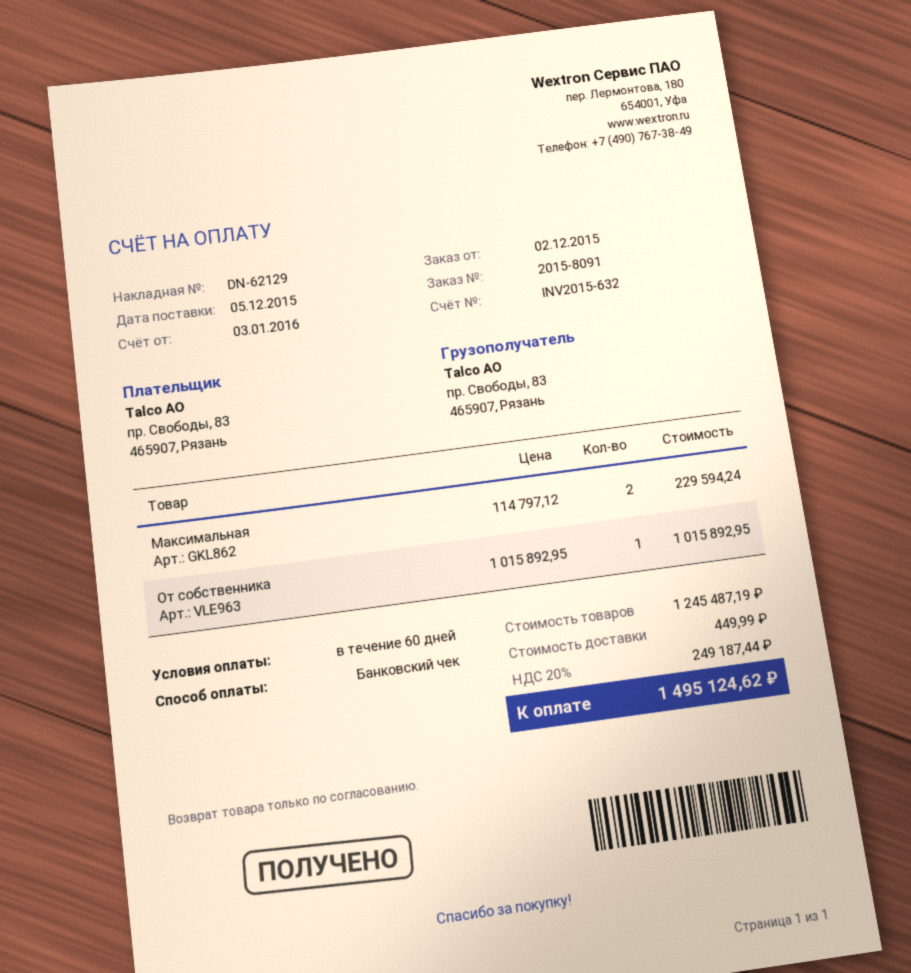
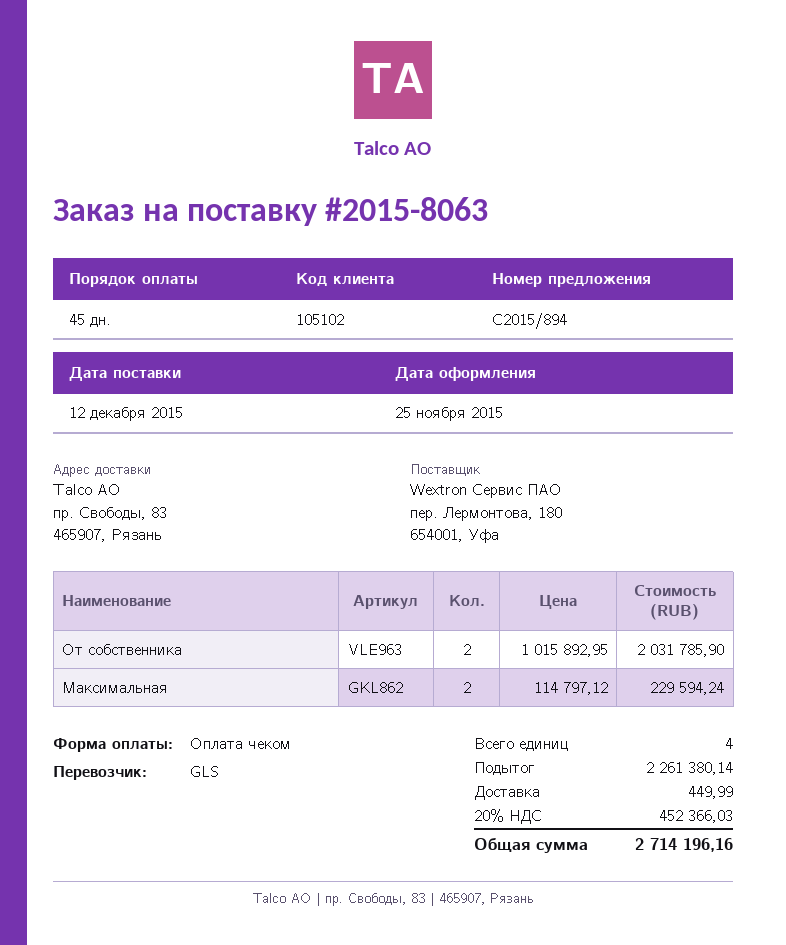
order number: 2015-8091 -> 2015-8063
order date: 2015-12-02 -> 2015-11-25
delivery date: 2015-12-05 -> 2015-12-12
payment terms: 60 days -> 45 days
От собственника: 1 x 1015892.95 = 1015892.95 -> 2 x 1015892.95 = 2031785.90
subtotal: 1245487.19 -> 2261380.14
tax: 20% = 249187.44 -> 20% = 452366.03
total: 1495124.62 -> 2714196.16

